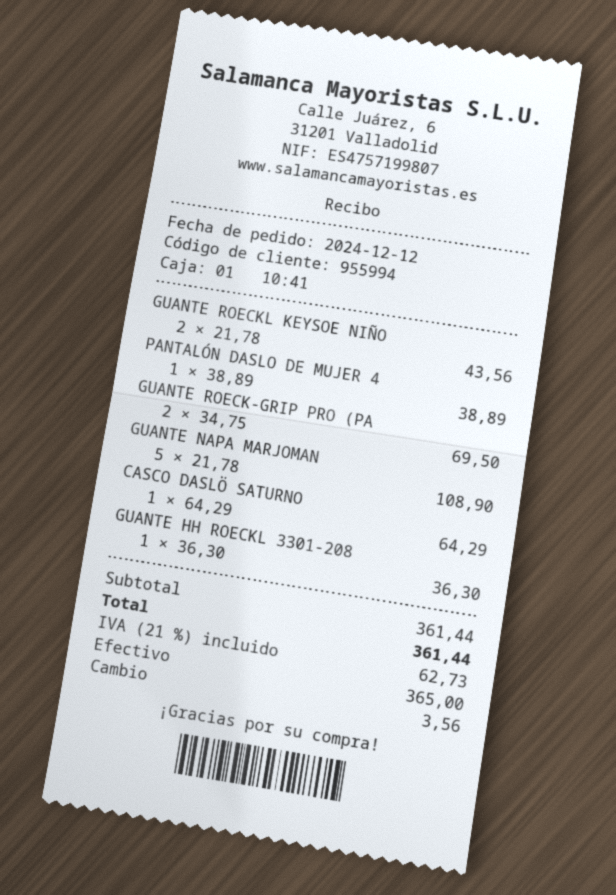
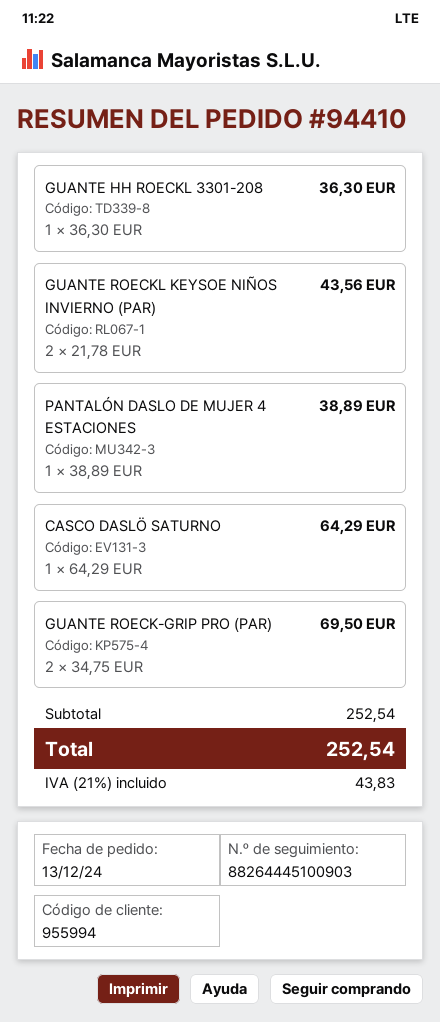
order date: 2024-12-12 -> 2024-12-13
GUANTE NAPA MARJOMAN: 5 x 21.78 = 108.90 -> none
subtotal: 361.44 -> 252.54
tax: 21% = 62.73 -> 21% = 43.83
total: 361.44 -> 252.54

